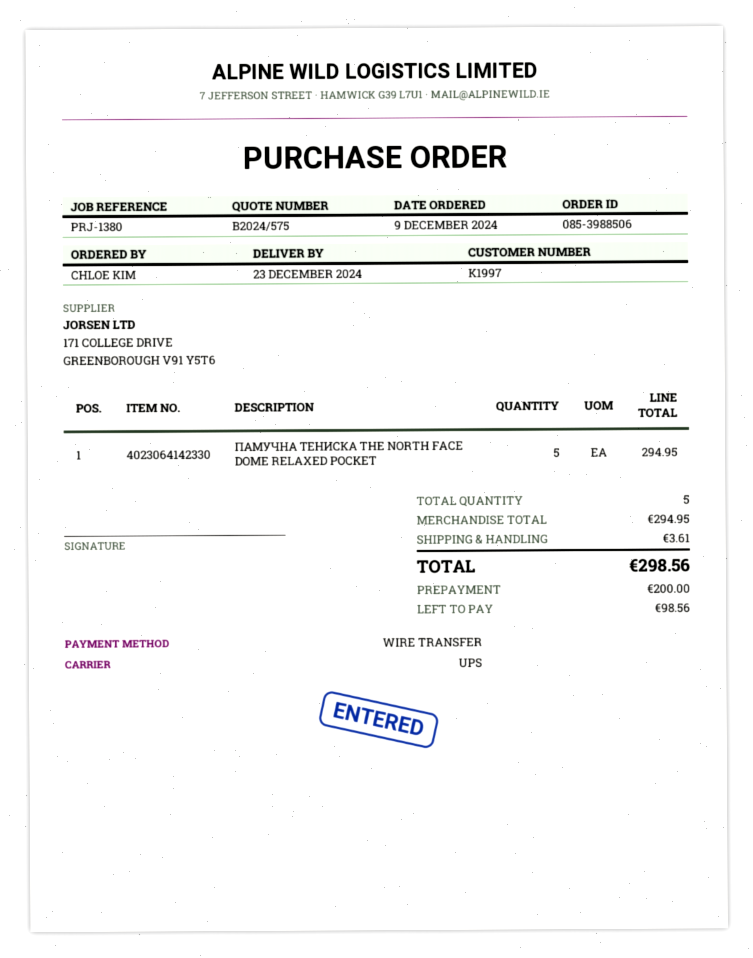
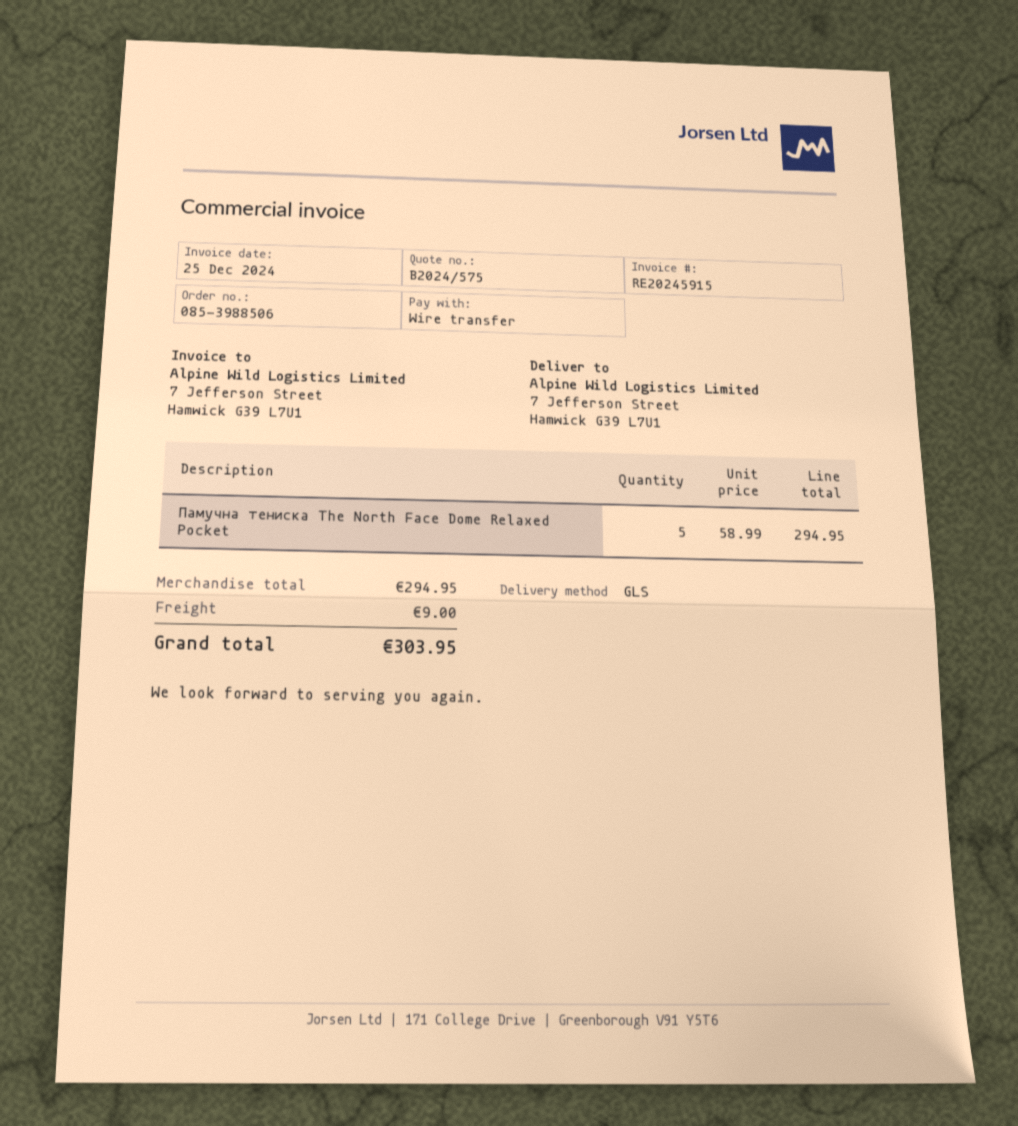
shipping method: UPS -> GLS
shipping: 3.61 -> 9.00
total: 298.56 -> 303.95

